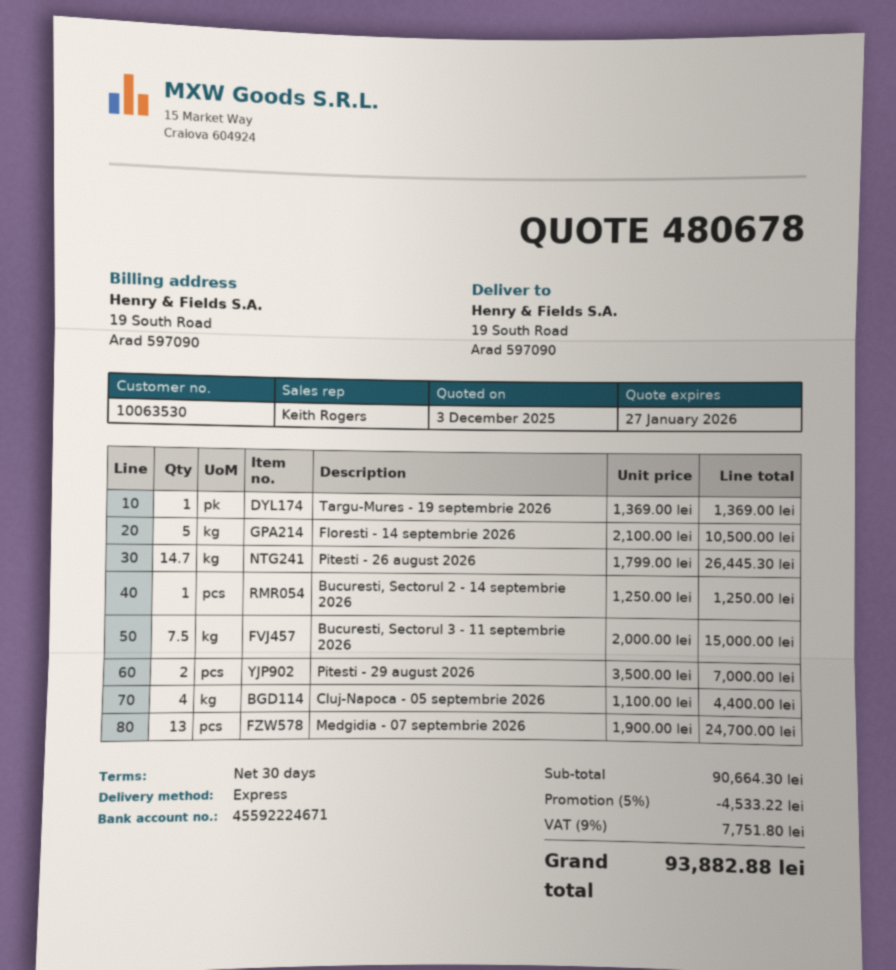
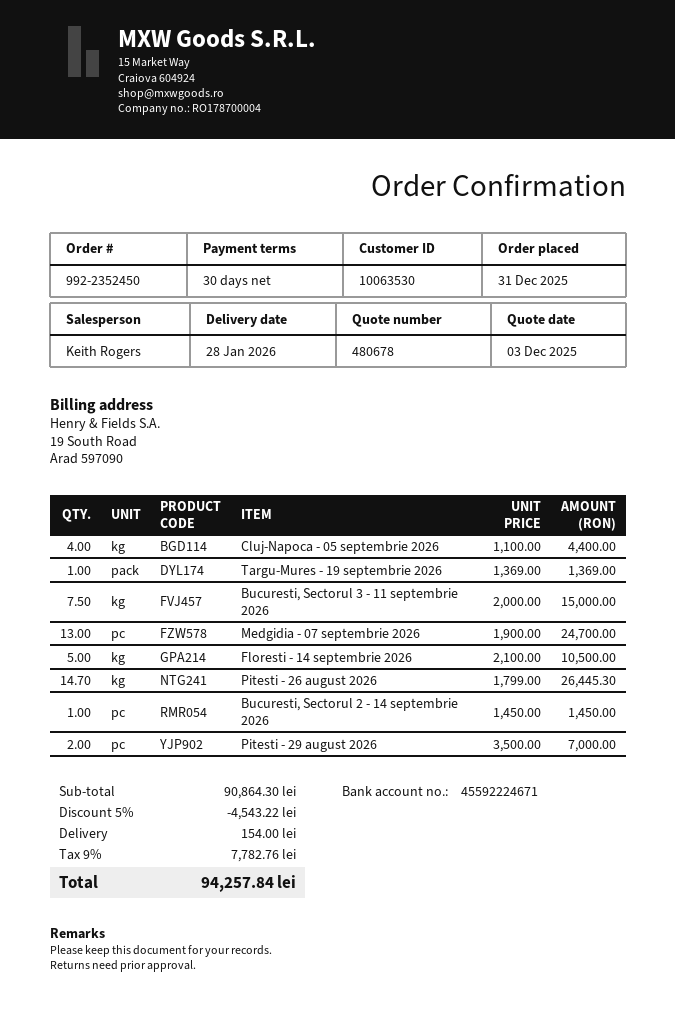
Bucuresti, Sectorul 2 - 14 septembrie 2026: 1 x 1250.00 = 1250.00 -> 1 x 1450.00 = 1450.00
subtotal: 90664.30 -> 90864.30
discount: 5% = 4533.22 -> 5% = 4543.22
shipping: none -> 154.00
tax: 9% = 7751.80 -> 9% = 7782.76
total: 93882.88 -> 94257.84

